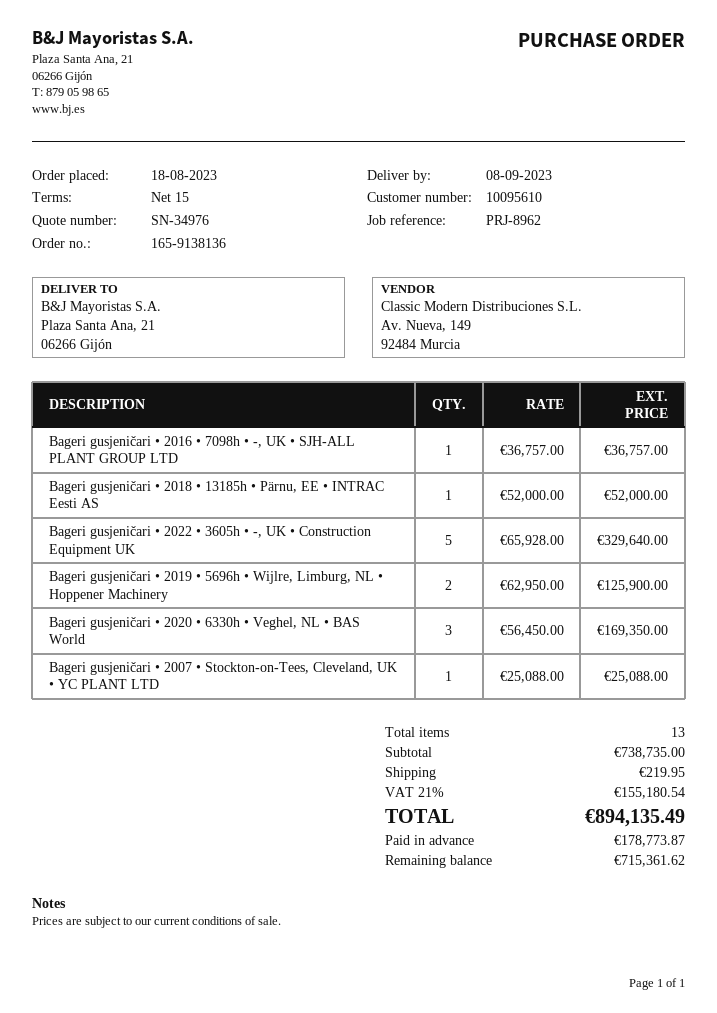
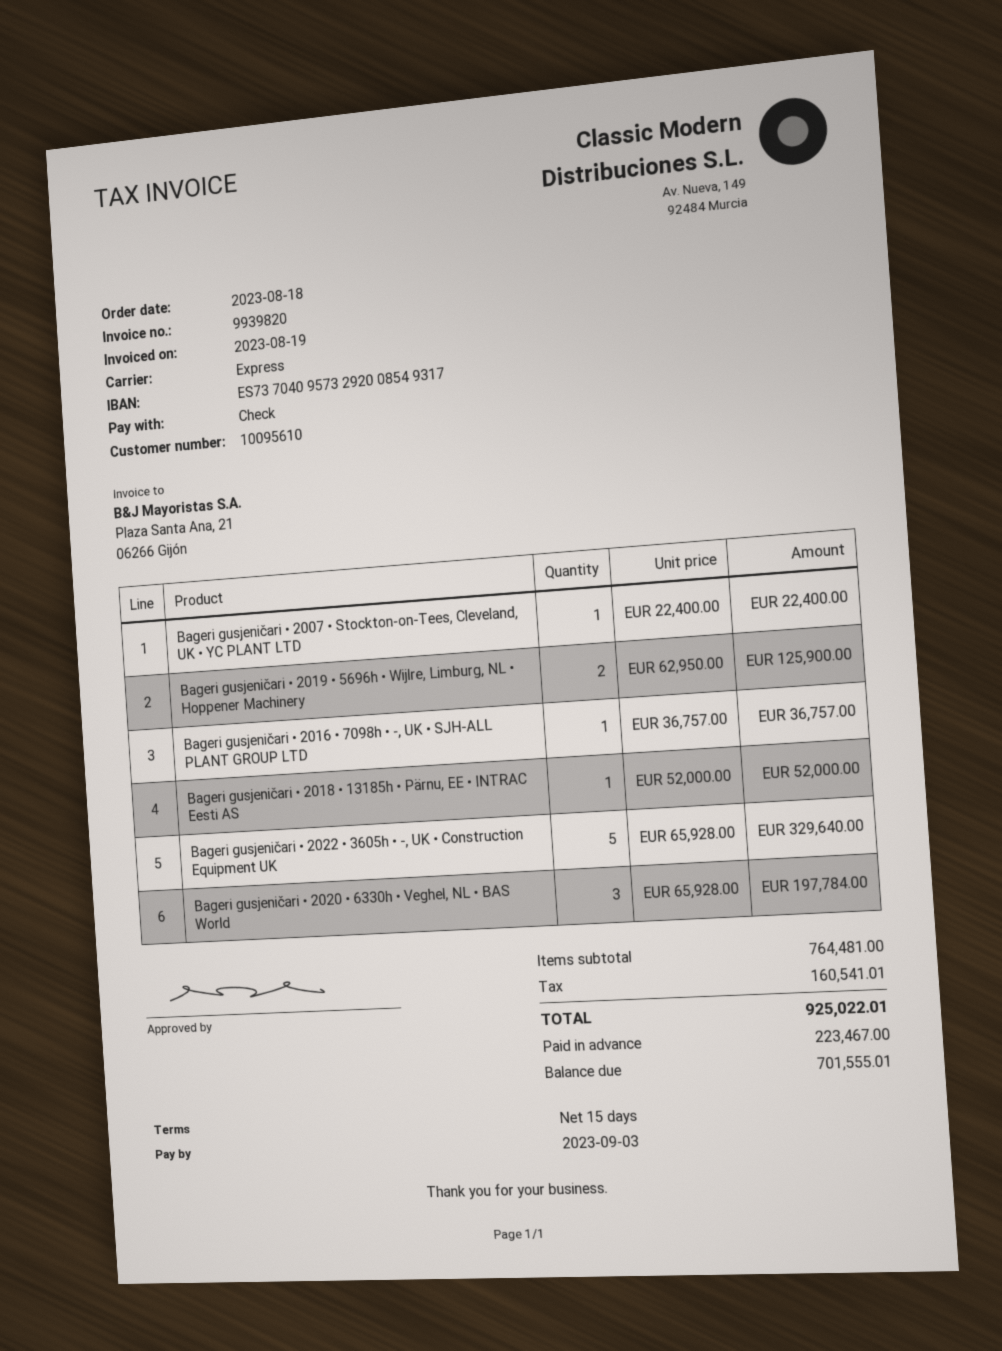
Bageri gusjeničari • 2020 • 6330h • Veghel, NL • BAS World: 3 x 56450.00 = 169350.00 -> 3 x 65928.00 = 197784.00
Bageri gusjeničari • 2007 • Stockton-on-Tees, Cleveland, UK • YC PLANT LTD: 1 x 25088.00 = 25088.00 -> 1 x 22400.00 = 22400.00
subtotal: 738735.00 -> 764481.00
shipping: 219.95 -> none
tax: 155180.54 -> 160541.01
total: 894135.49 -> 925022.01
deposit: 178773.87 -> 223467.00
balance: 715361.62 -> 701555.01

